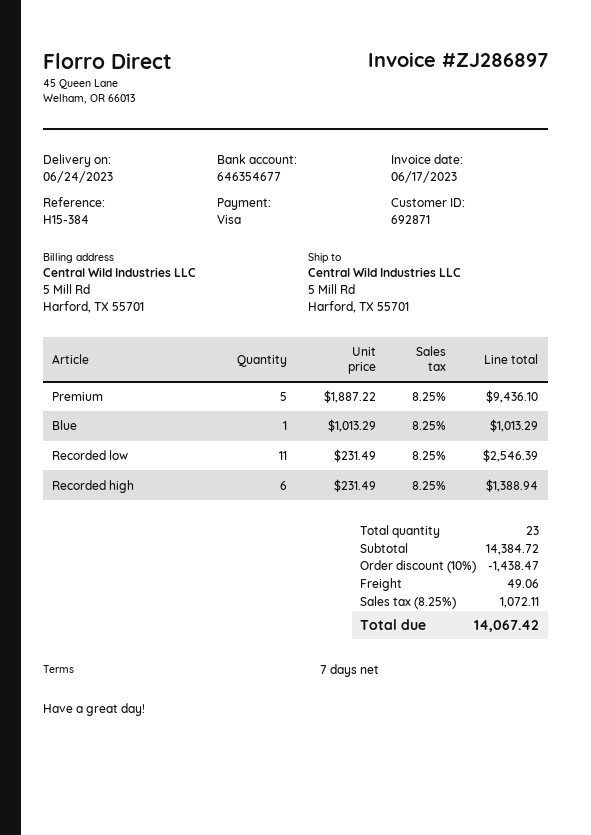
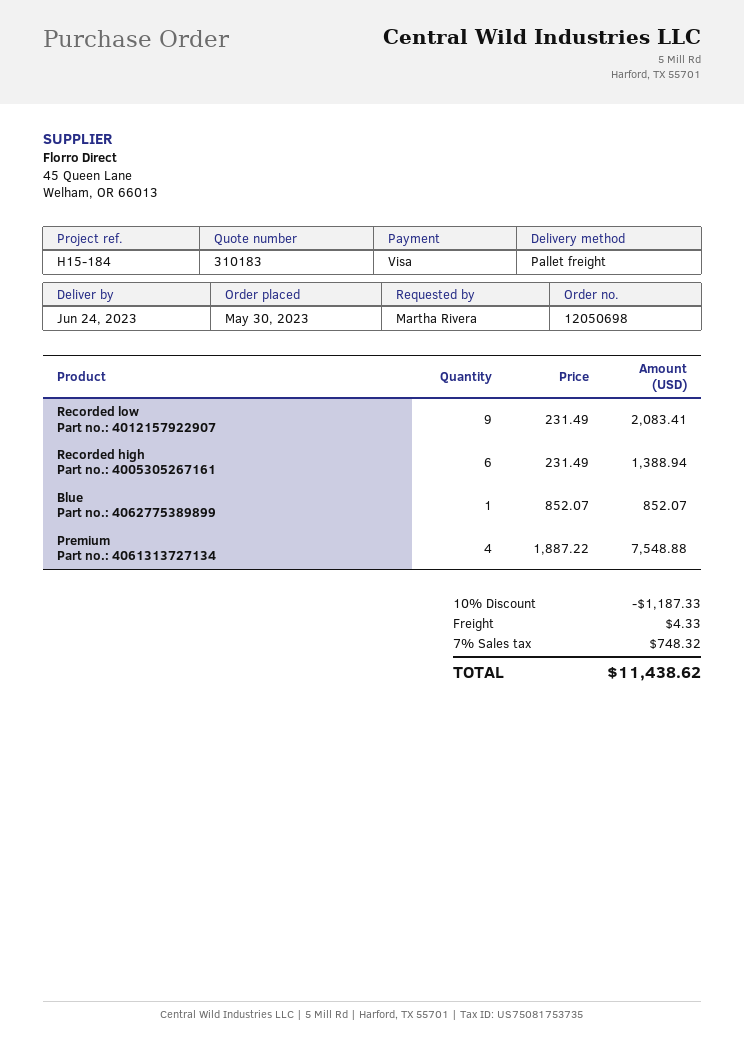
reference: H15-384 -> H15-184
Premium: 5 x 1887.22 = 9436.10 -> 4 x 1887.22 = 7548.88
Blue: 1 x 1013.29 = 1013.29 -> 1 x 852.07 = 852.07
Recorded low: 11 x 231.49 = 2546.39 -> 9 x 231.49 = 2083.41
discount: 10% = 1438.47 -> 10% = 1187.33
shipping: 49.06 -> 4.33
tax: 8.25% = 1072.11 -> 7% = 748.32
total: 14067.42 -> 11438.62

